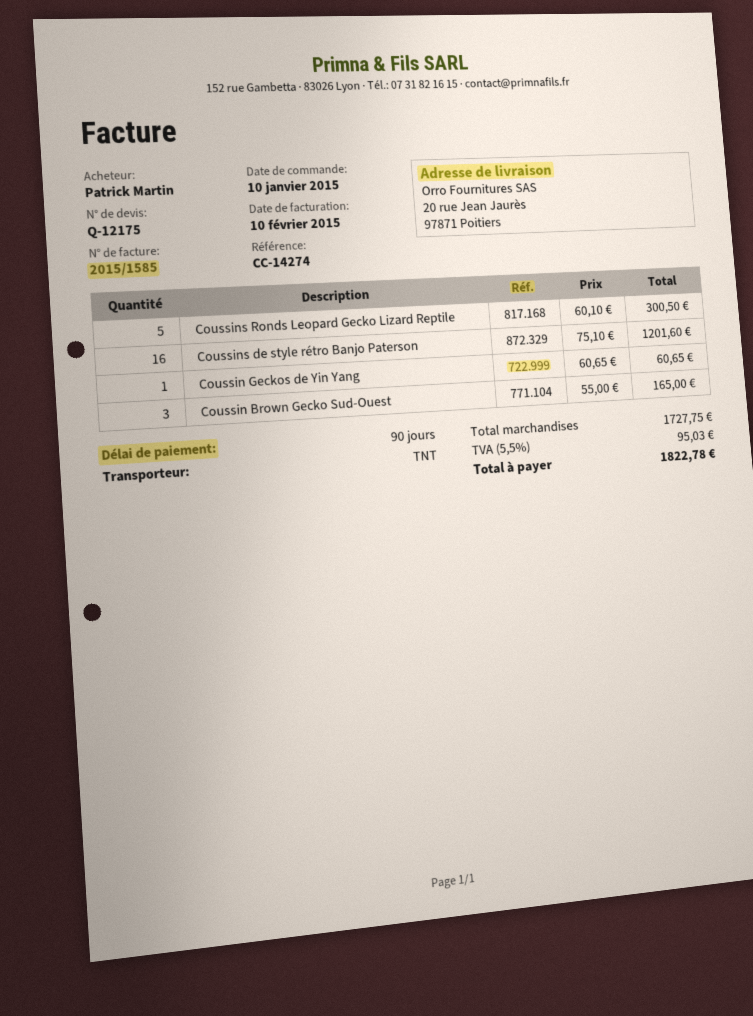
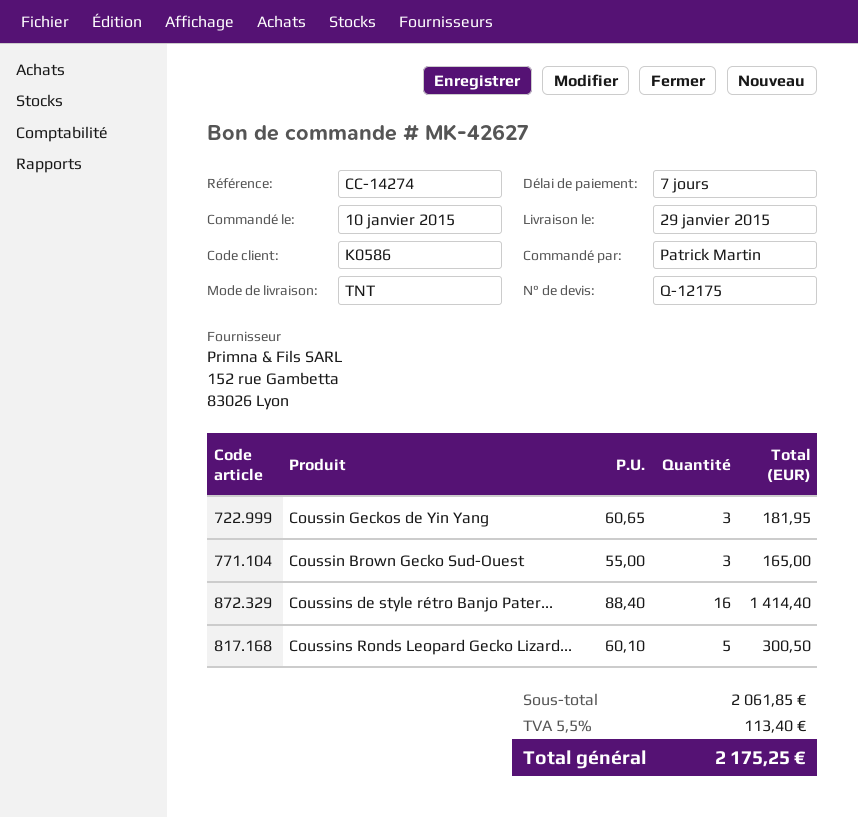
payment terms: 90 days -> 7 days
Coussins de style rétro Banjo Paterson: 16 x 75.10 = 1201.60 -> 16 x 88.40 = 1414.40
Coussin Geckos de Yin Yang: 1 x 60.65 = 60.65 -> 3 x 60.65 = 181.95
subtotal: 1727.75 -> 2061.85
tax: 5.5% = 95.03 -> 5.5% = 113.40
total: 1822.78 -> 2175.25

